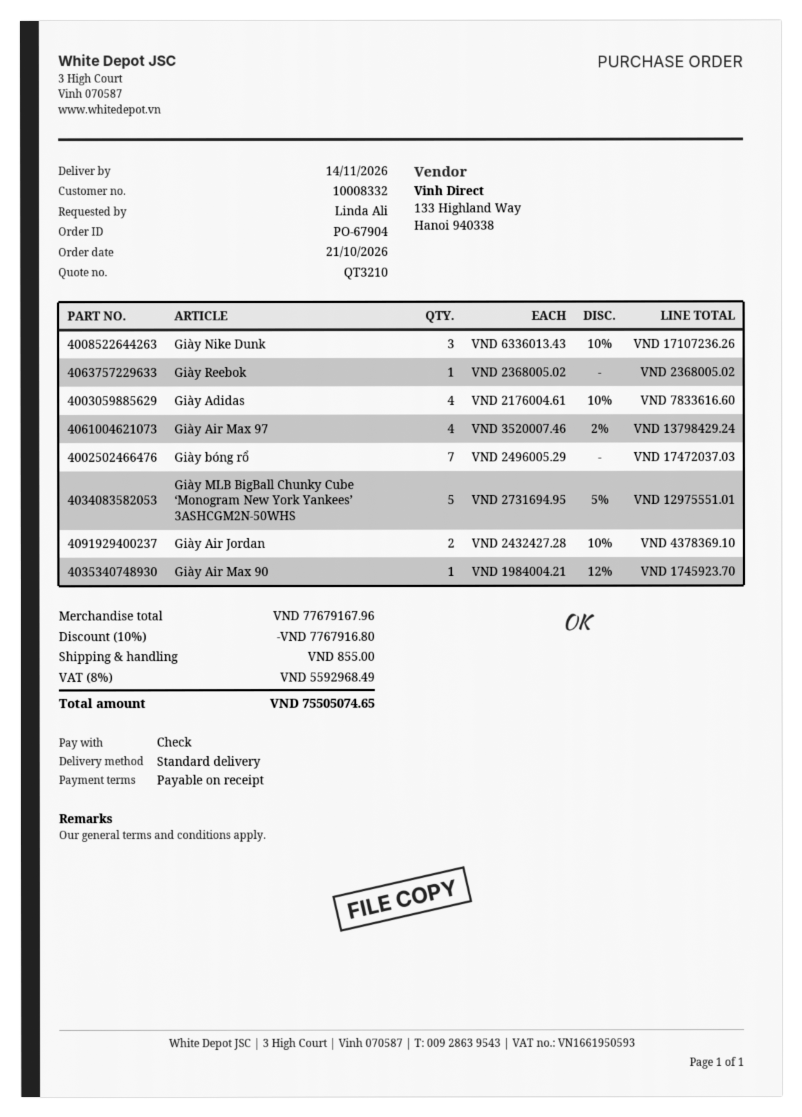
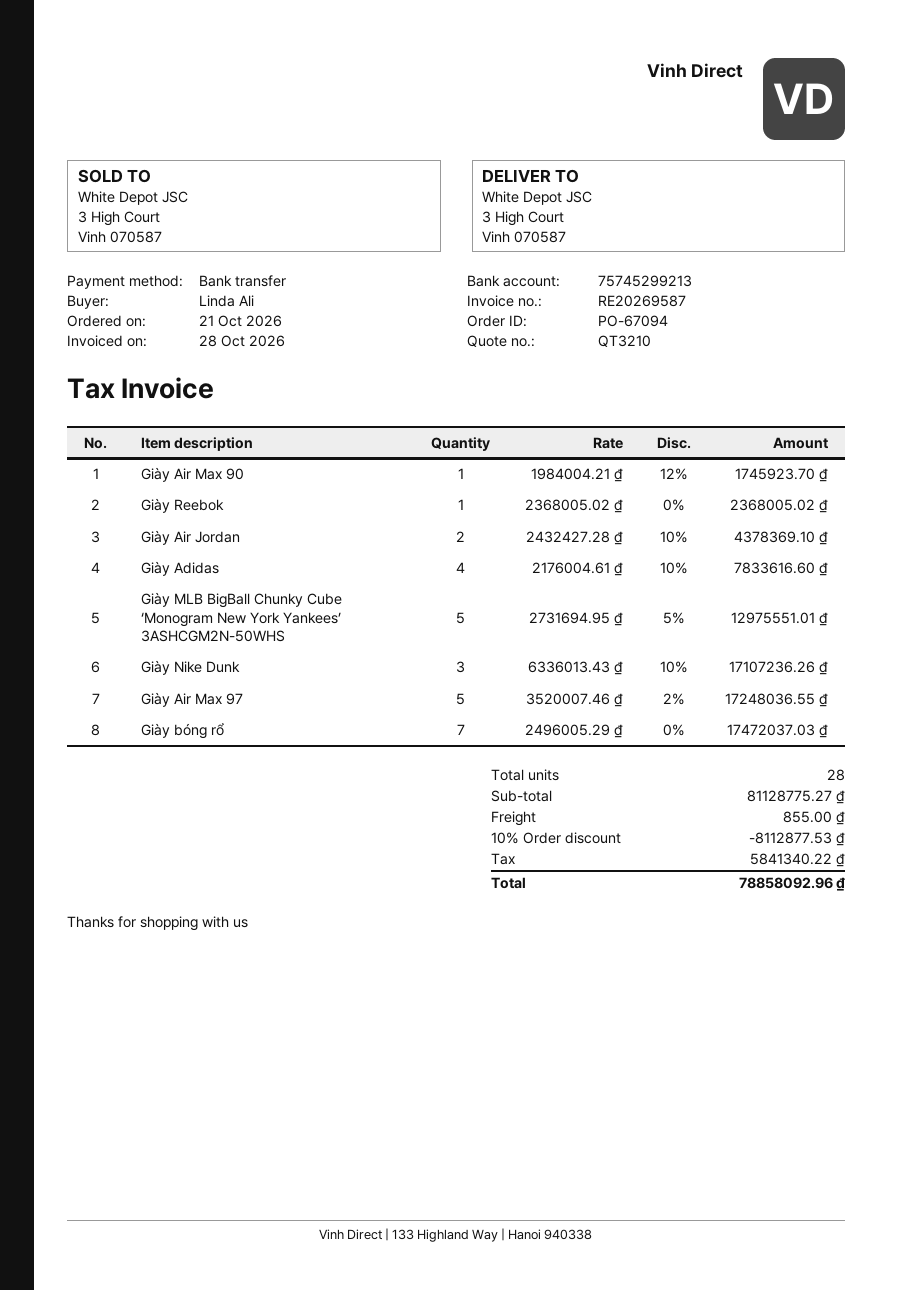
order number: PO-67904 -> PO-67094
payment method: cheque -> bank transfer
Giày Air Max 97: 4 x 3520007.46 - 2% = 13798429.24 -> 5 x 3520007.46 - 2% = 17248036.55
subtotal: 77679167.96 -> 81128775.27
discount: 10% = 7767916.80 -> 10% = 8112877.53
tax: 5592968.49 -> 5841340.22
total: 75505074.65 -> 78858092.96

